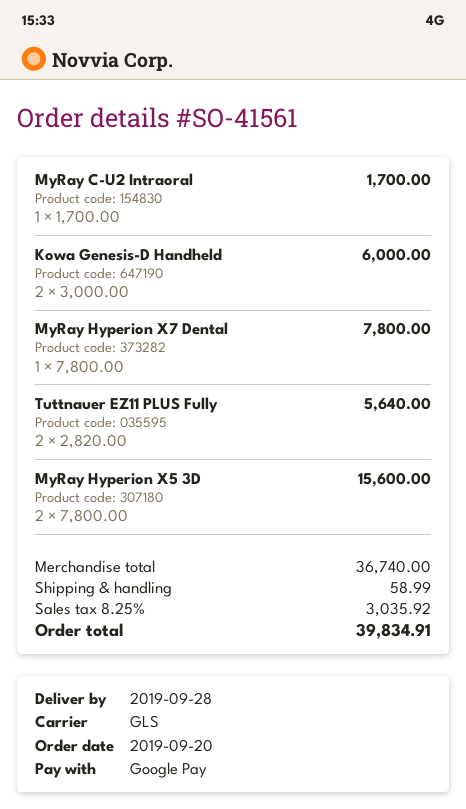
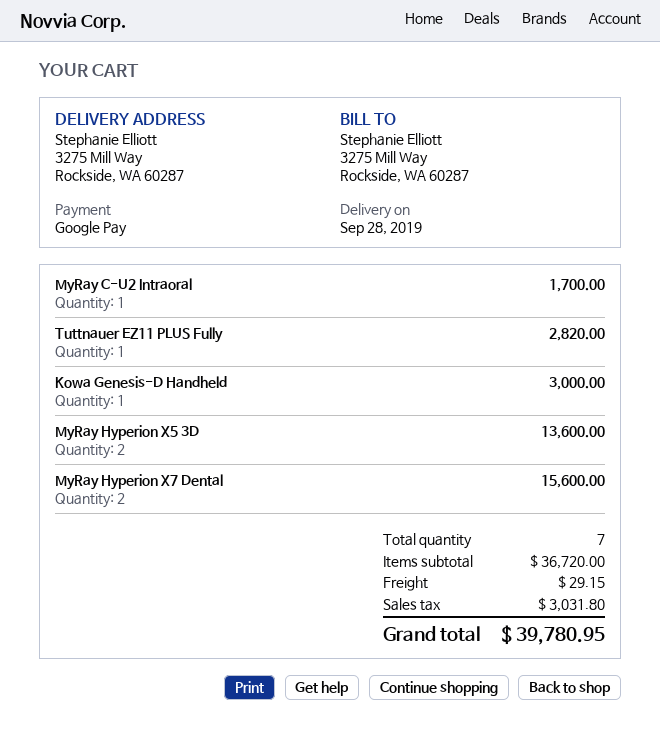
Kowa Genesis-D Handheld: 2 for 6000.00 -> 1 for 3000.00
MyRay Hyperion X7 Dental: 1 for 7800.00 -> 2 for 15600.00
Tuttnauer EZ11 PLUS Fully: 2 for 5640.00 -> 1 for 2820.00
MyRay Hyperion X5 3D: 2 for 15600.00 -> 2 for 13600.00
subtotal: 36740.00 -> 36720.00
shipping: 58.99 -> 29.15
tax: 3035.92 -> 3031.80
total: 39834.91 -> 39780.95

